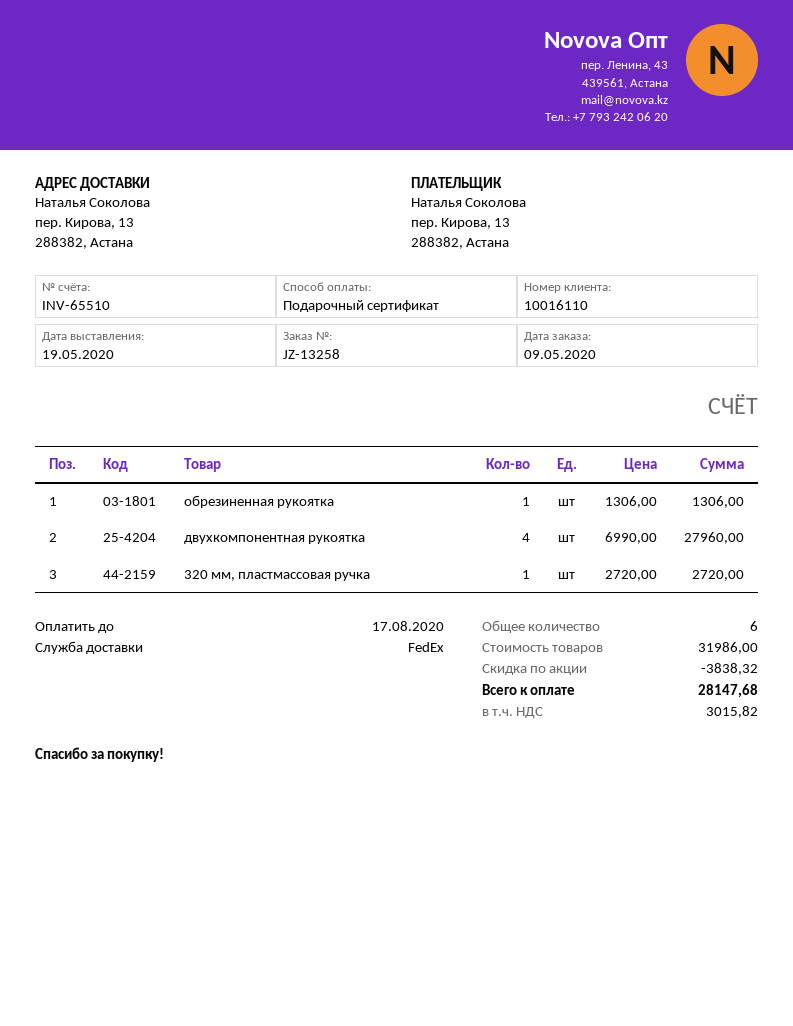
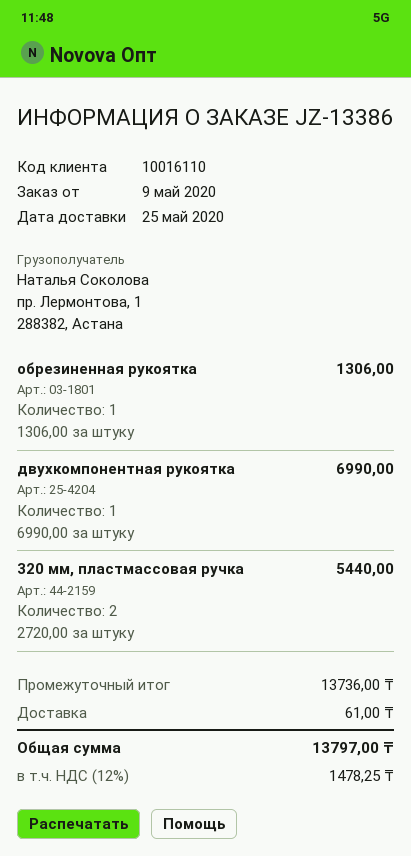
order number: JZ-13258 -> JZ-13386
ship to: пер. Кирова, 13, 288382, Астана -> пр. Лермонтова, 1, 288382, Астана
двухкомпонентная рукоятка: 4 x 6990.00 = 27960.00 -> 1 x 6990.00 = 6990.00
320 мм, пластмассовая ручка: 1 x 2720.00 = 2720.00 -> 2 x 2720.00 = 5440.00
subtotal: 31986.00 -> 13736.00
discount: 3838.32 -> none
shipping: none -> 61.00
tax: 3015.82 -> 1478.25
total: 28147.68 -> 13797.00

